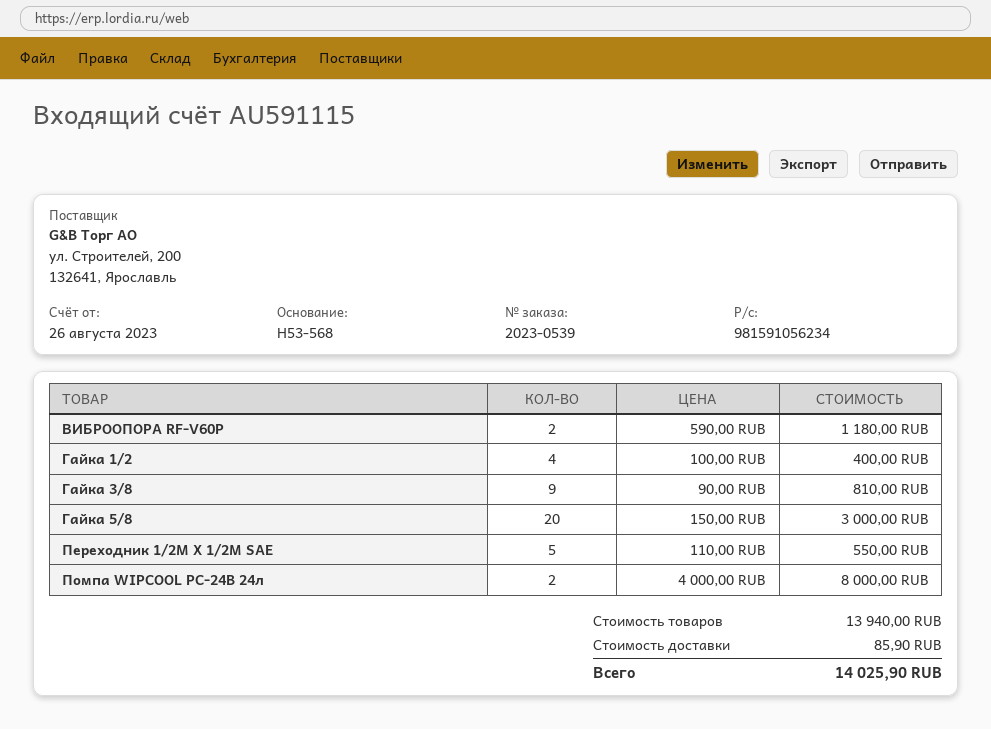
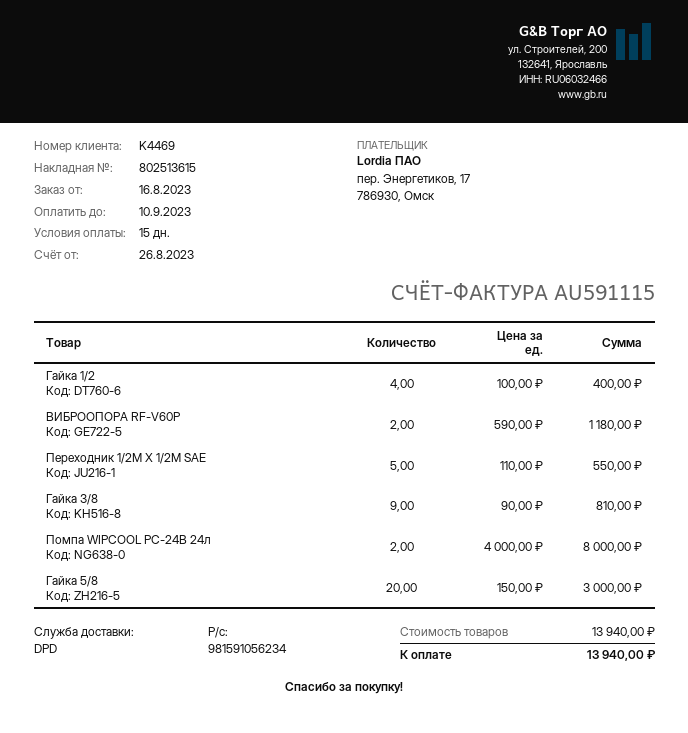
shipping: 85.90 -> none
total: 14025.90 -> 13940.00

